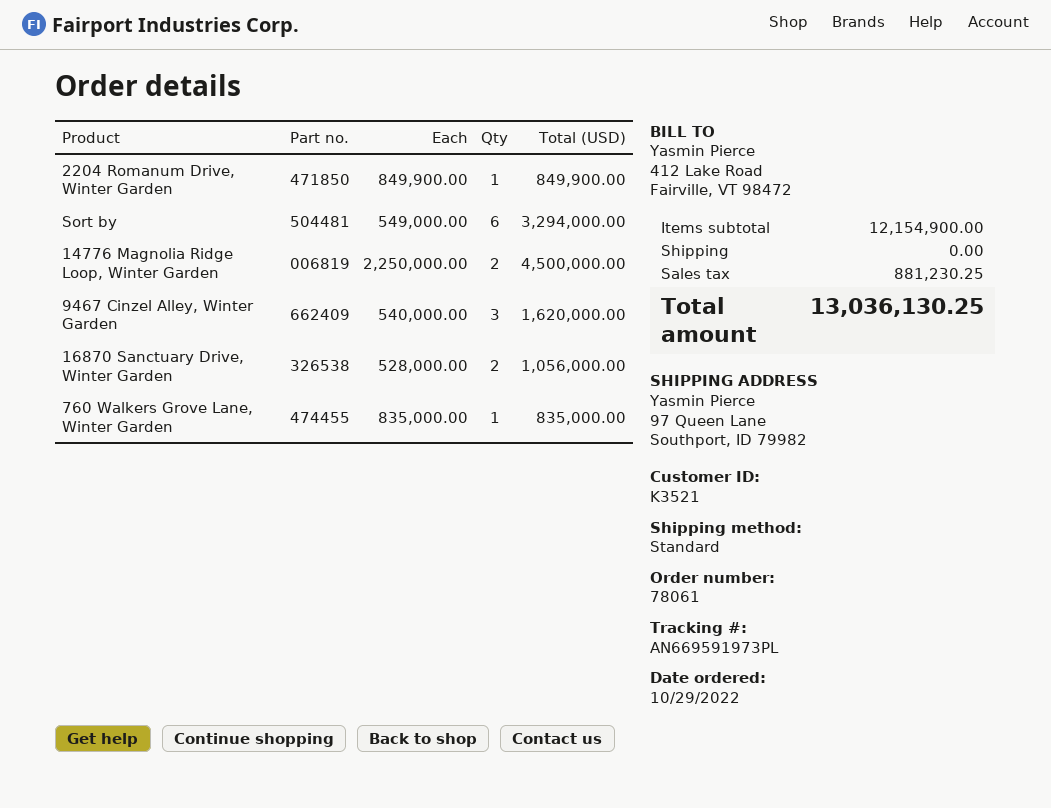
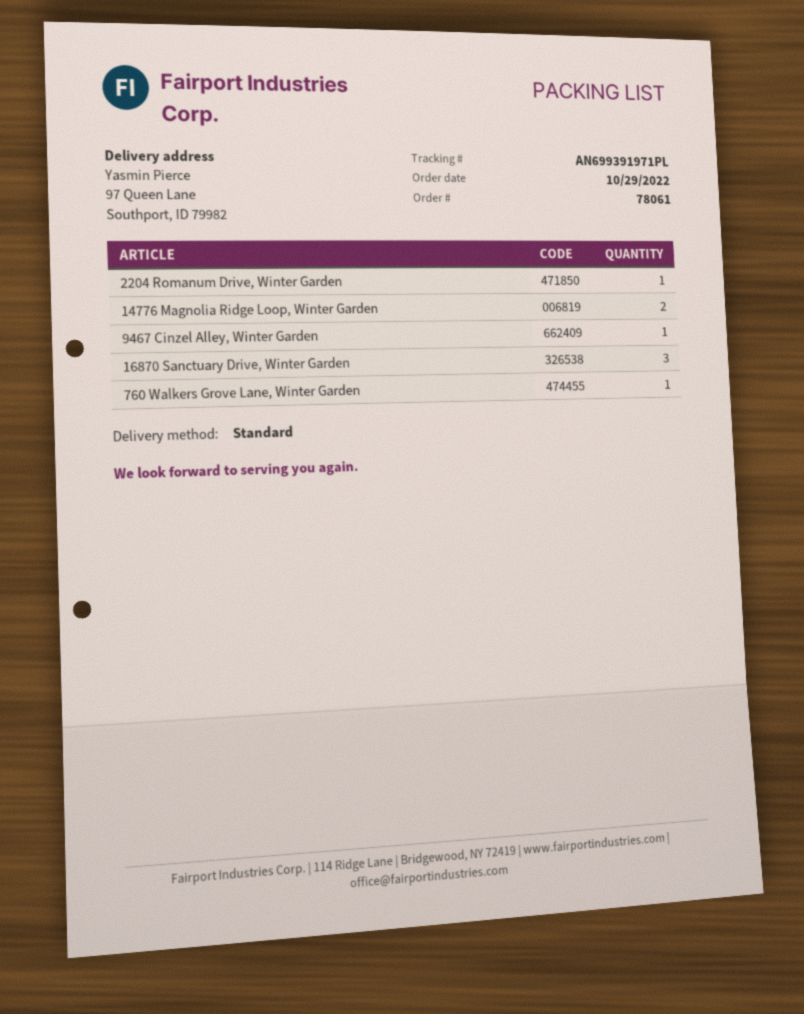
tracking number: AN669591973PL -> AN699391971PL
Sort by: 6 -> none
9467 Cinzel Alley, Winter Garden: 3 -> 1
16870 Sanctuary Drive, Winter Garden: 2 -> 3

